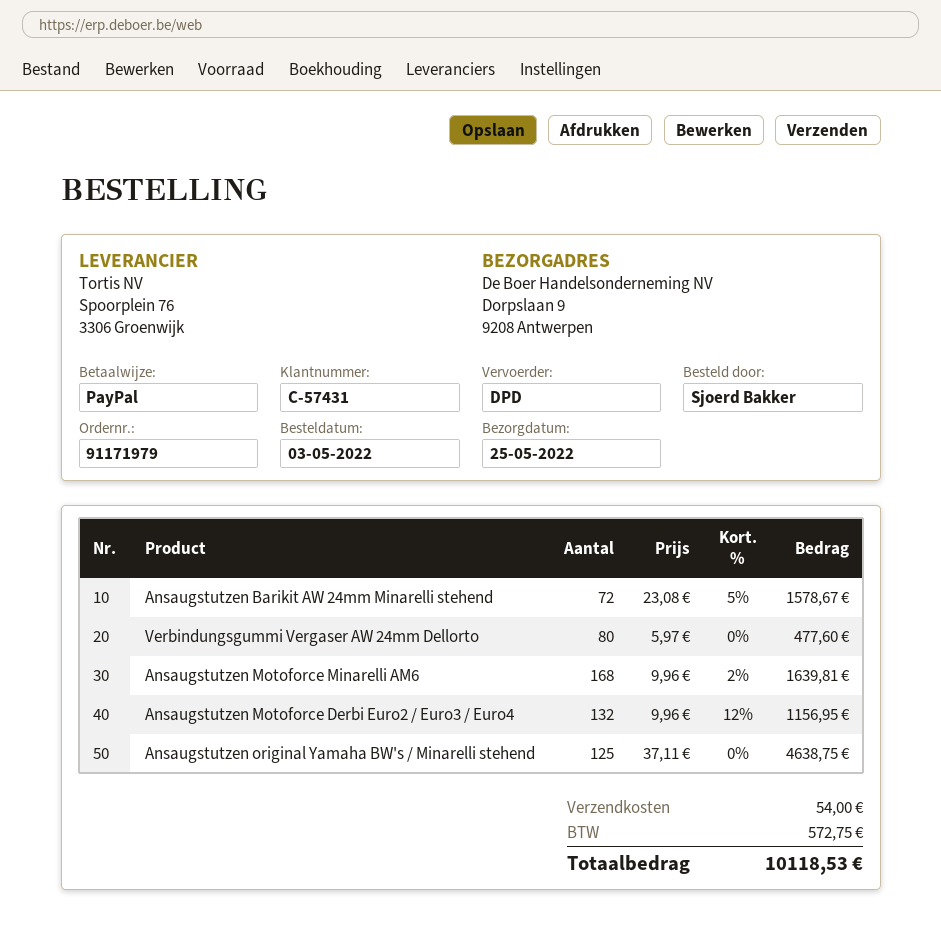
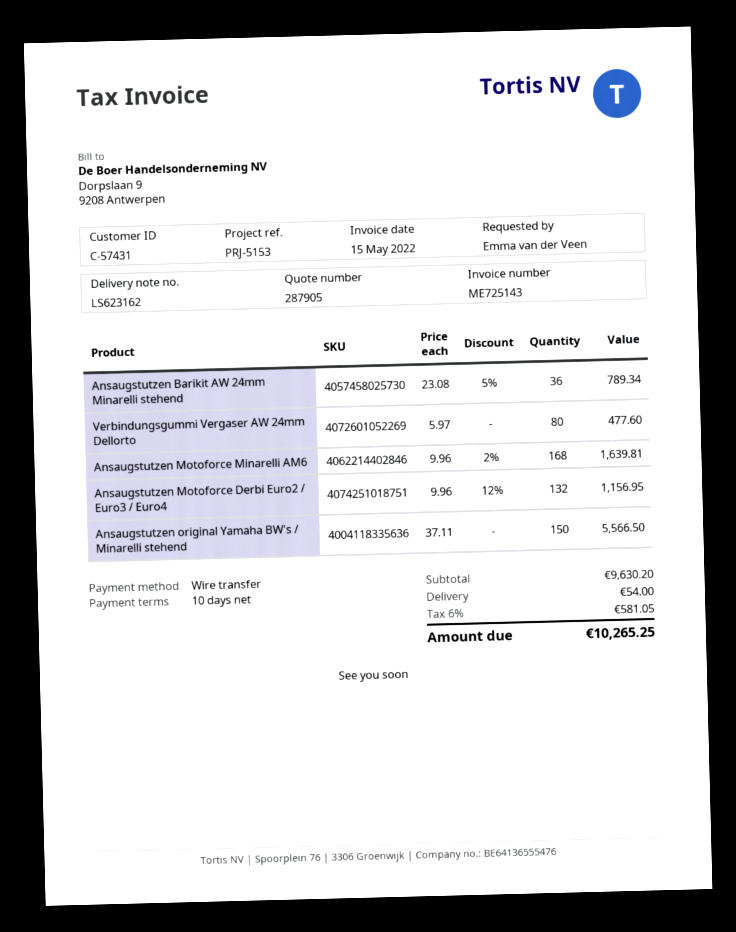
ordered by: Sjoerd Bakker -> Emma van der Veen
payment method: PayPal -> bank transfer
Ansaugstutzen Barikit AW 24mm Minarelli stehend: 72 x 23.08 - 5% = 1578.67 -> 36 x 23.08 - 5% = 789.34
Ansaugstutzen original Yamaha BW's / Minarelli stehend: 125 x 37.11 = 4638.75 -> 150 x 37.11 = 5566.50
tax: 572.75 -> 581.05
total: 10118.53 -> 10265.25

